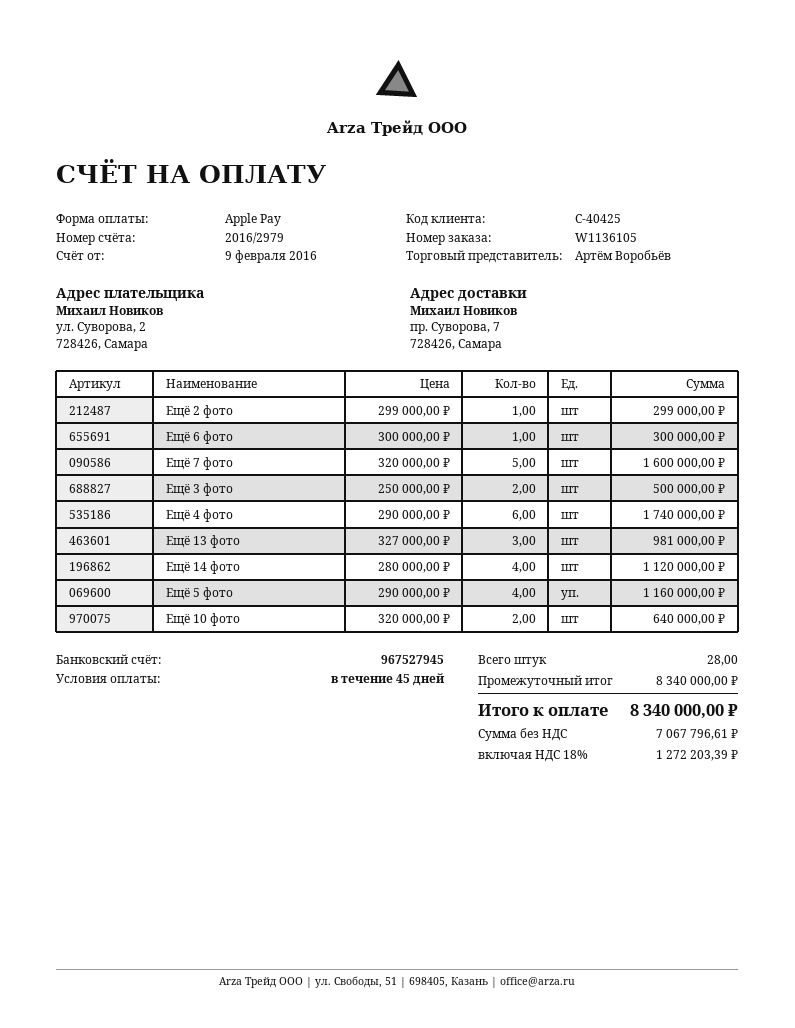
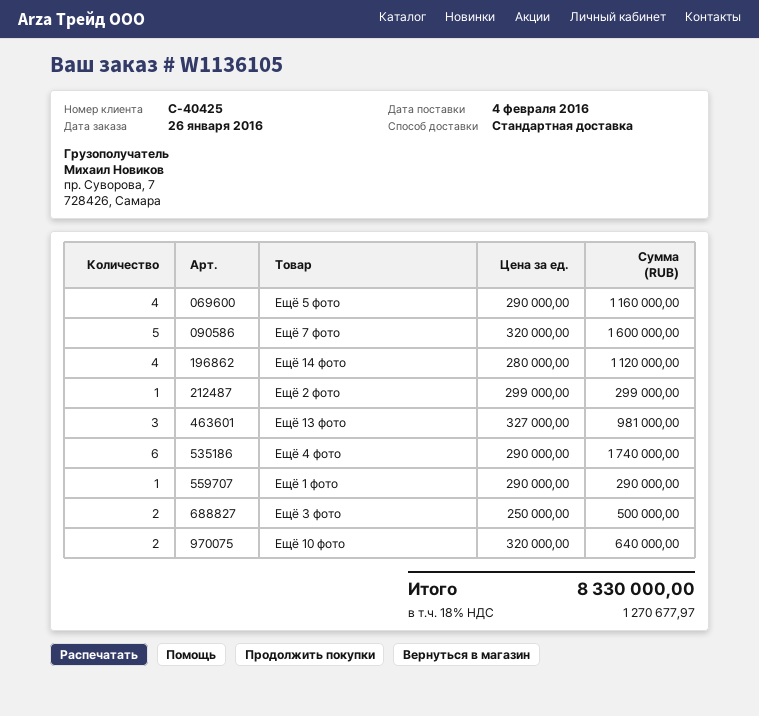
Ещё 6 фото: 1 x 300000.00 = 300000.00 -> none
Ещё 1 фото: none -> 1 x 290000.00 = 290000.00
tax: 18% = 1272203.39 -> 18% = 1270677.97
total: 8340000.00 -> 8330000.00

